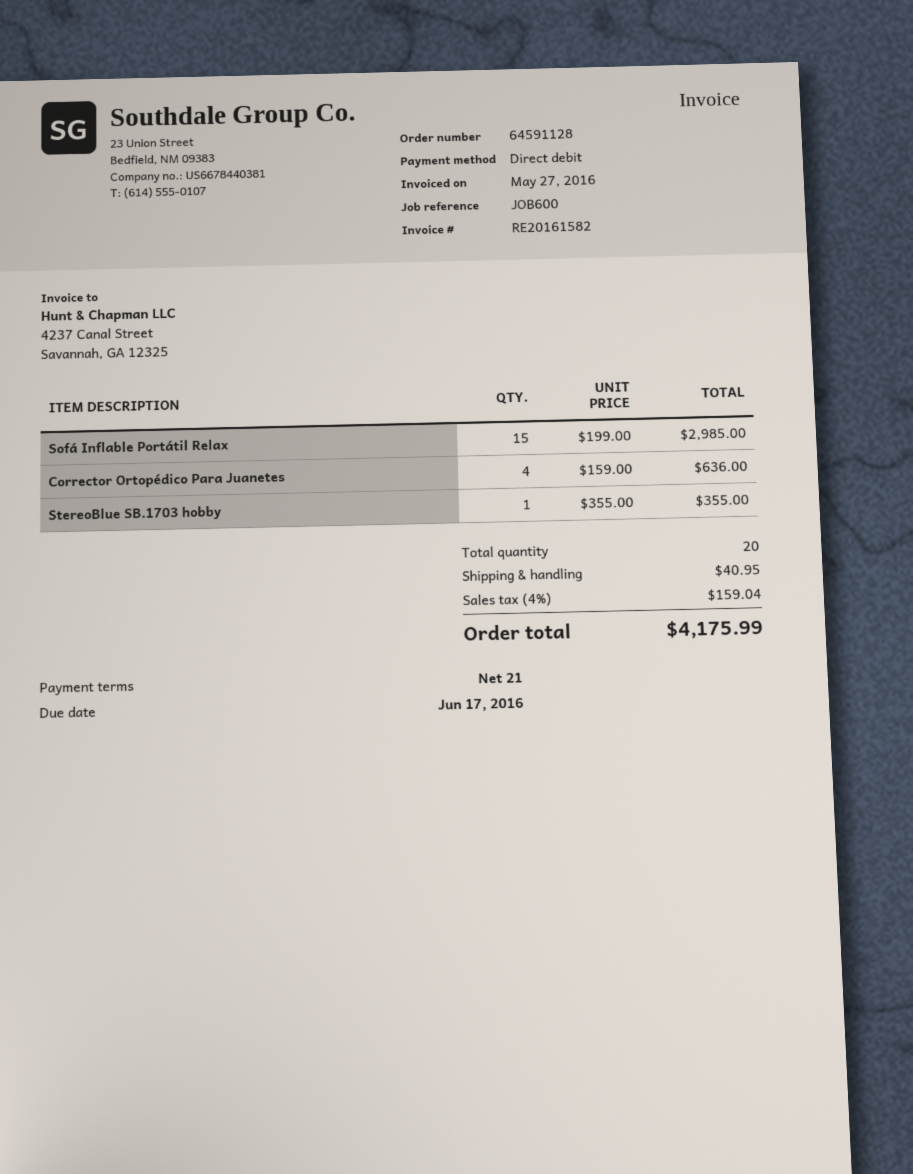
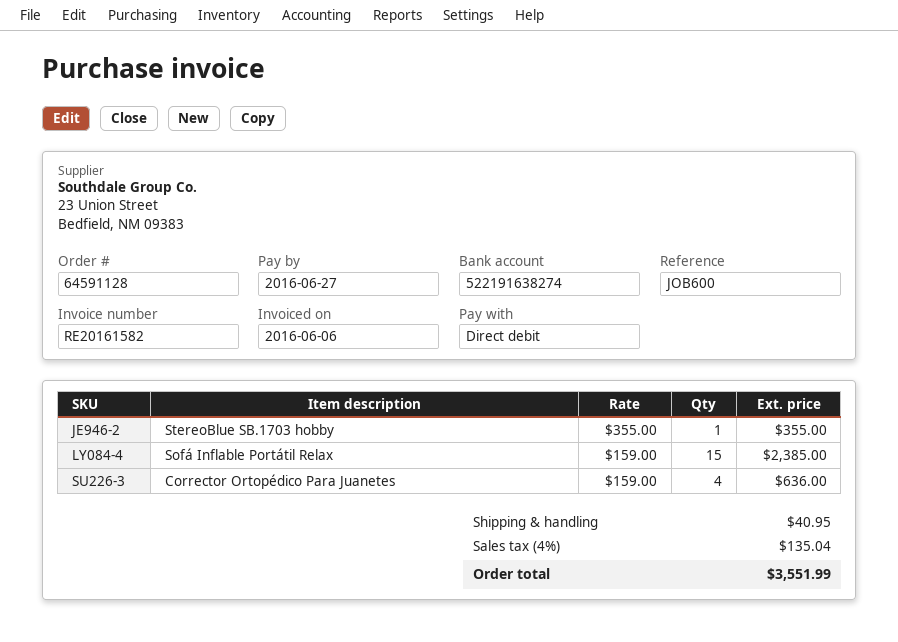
invoice date: 2016-05-27 -> 2016-06-06
due date: 2016-06-17 -> 2016-06-27
Sofá Inflable Portátil Relax: 15 x 199.00 = 2985.00 -> 15 x 159.00 = 2385.00
tax: 4% = 159.04 -> 4% = 135.04
total: 4175.99 -> 3551.99

